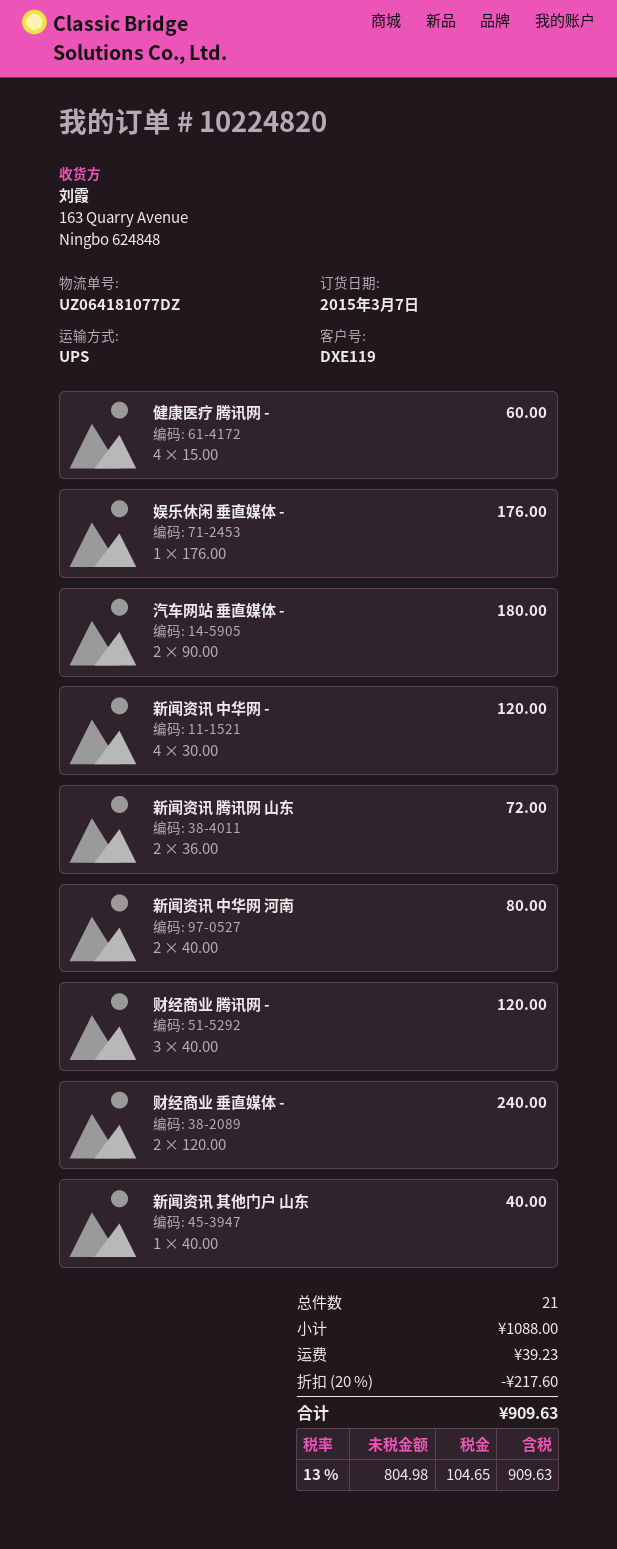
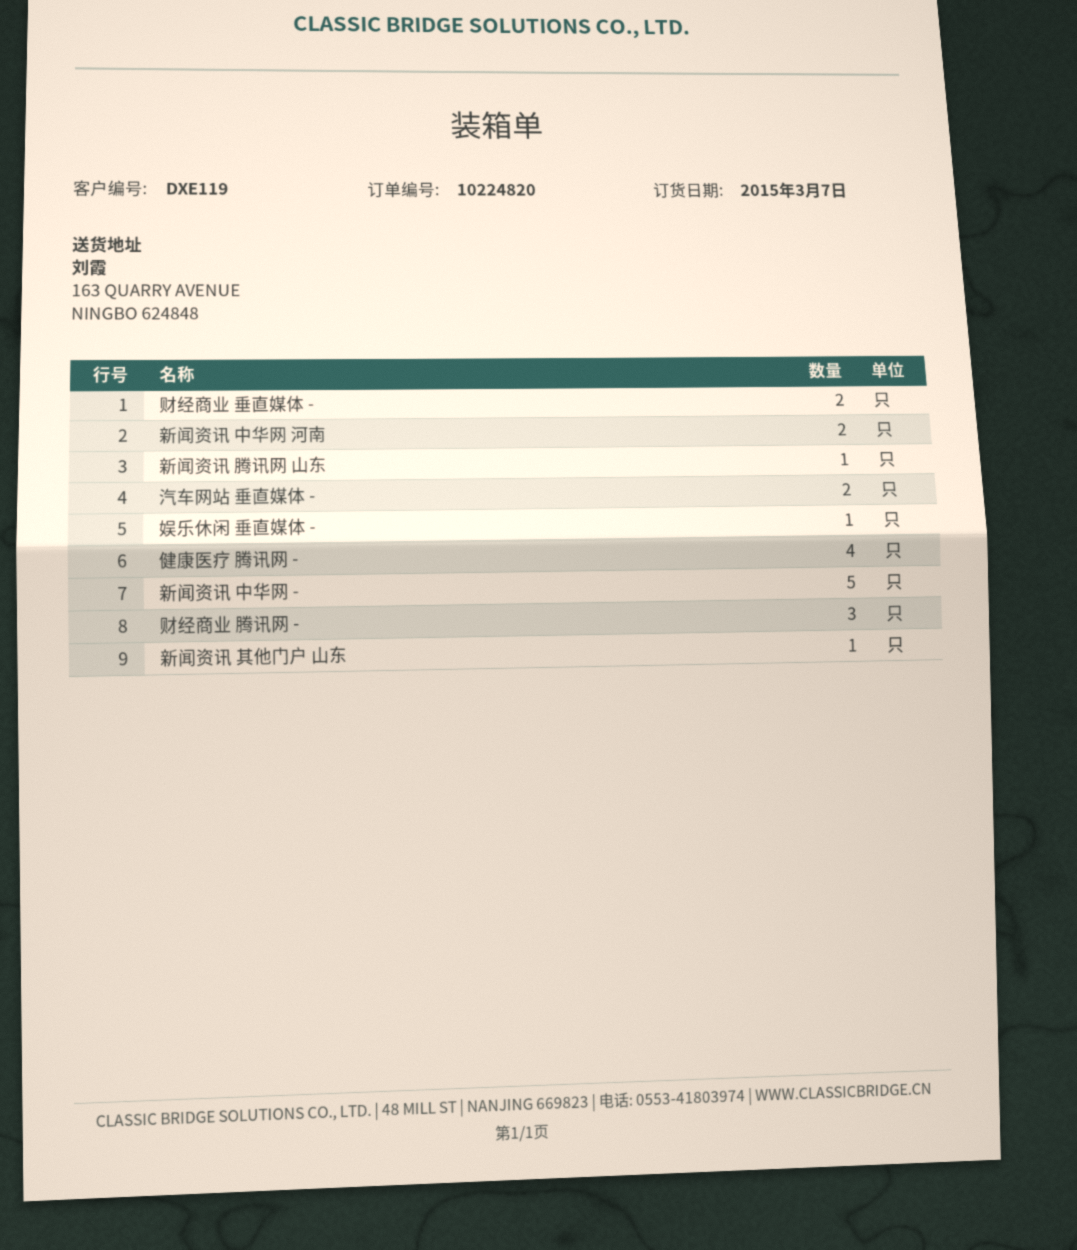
新闻资讯 中华网 -: 4 -> 5
新闻资讯 腾讯网 山东: 2 -> 1

